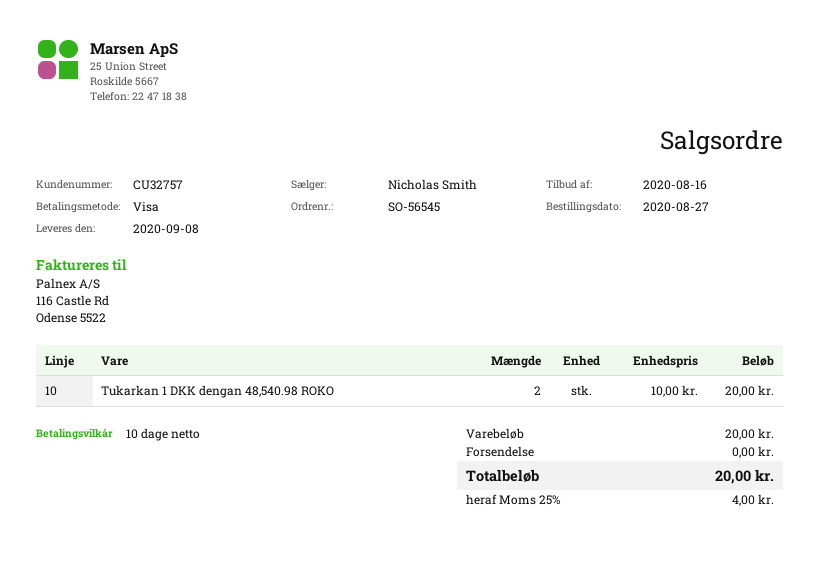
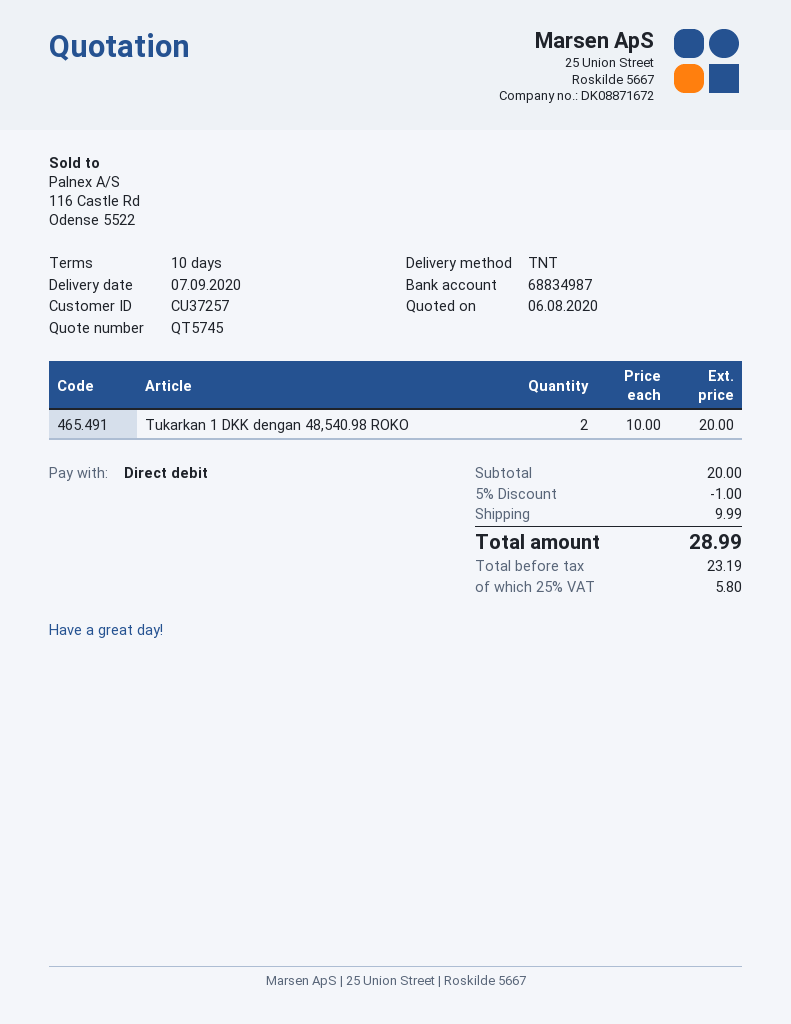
quote date: 2020-08-16 -> 2020-08-06
delivery date: 2020-09-08 -> 2020-09-07
customer number: CU32757 -> CU37257
payment method: Visa -> direct debit
discount: none -> 5% = 1.00
shipping: 0.00 -> 9.99
tax: 25% = 4.00 -> 25% = 5.80
total: 20.00 -> 28.99

